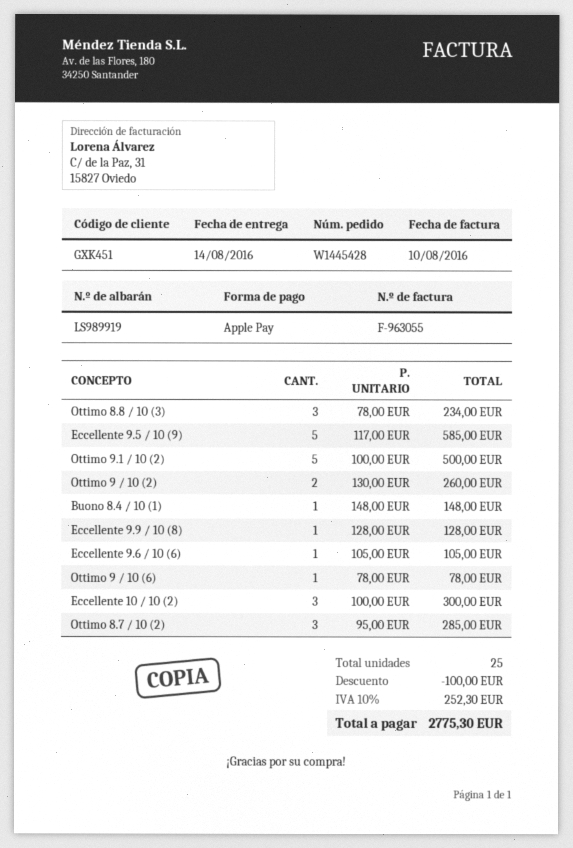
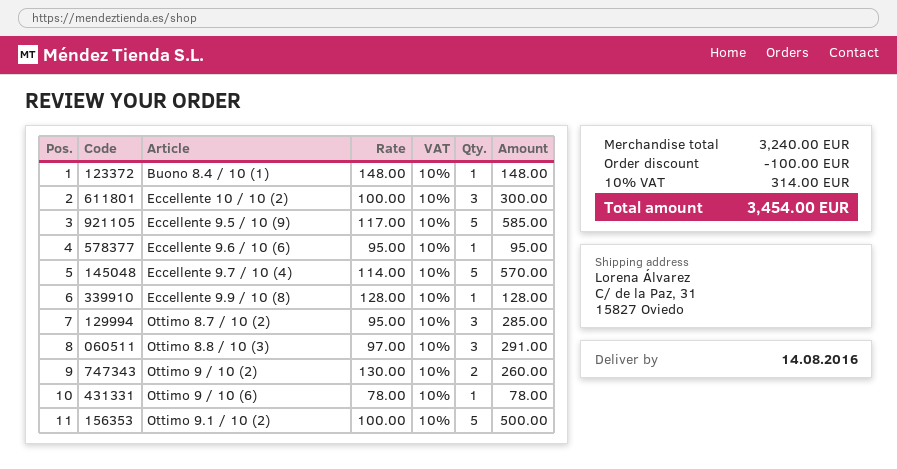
Ottimo 8.8 / 10 (3): 3 x 78.00 = 234.00 -> 3 x 97.00 = 291.00
Eccellente 9.6 / 10 (6): 1 x 105.00 = 105.00 -> 1 x 95.00 = 95.00
Eccellente 9.7 / 10 (4): none -> 5 x 114.00 = 570.00
tax: 10% = 252.30 -> 10% = 314.00
total: 2775.30 -> 3454.00

